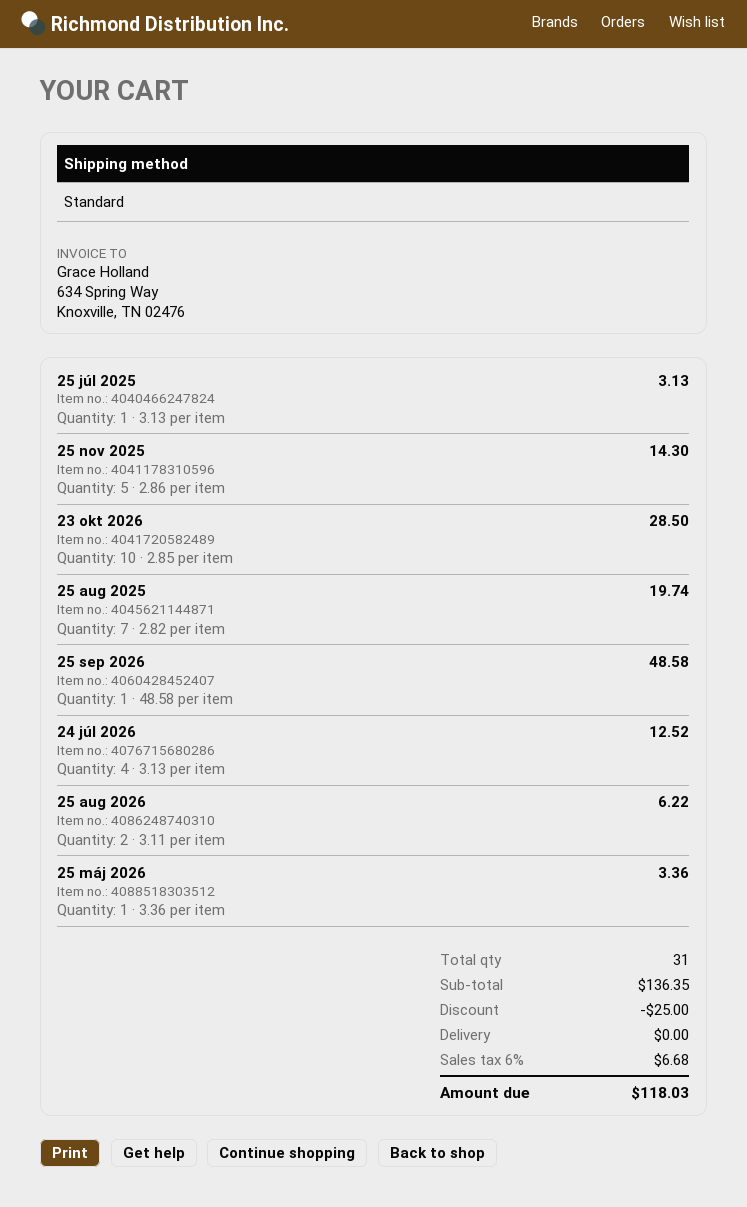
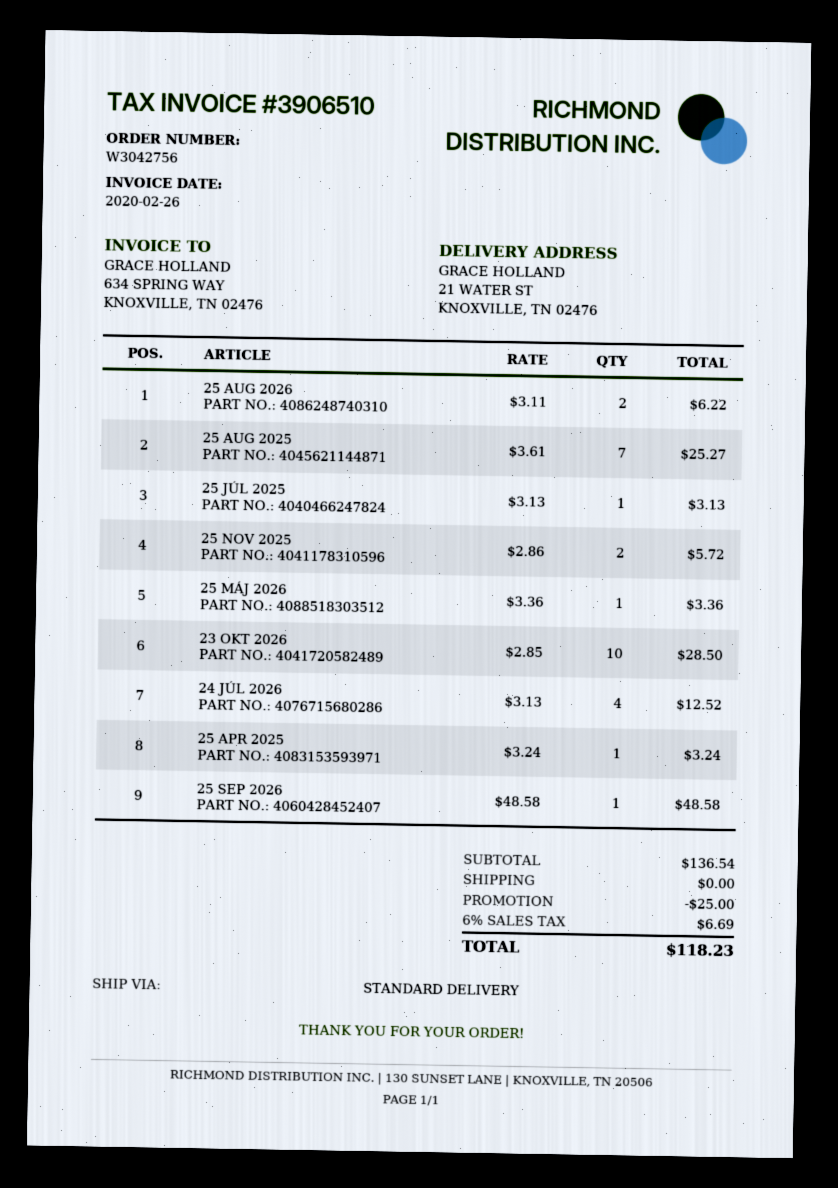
25 nov 2025: 5 x 2.86 = 14.30 -> 2 x 2.86 = 5.72
25 aug 2025: 7 x 2.82 = 19.74 -> 7 x 3.61 = 25.27
25 APR 2025: none -> 1 x 3.24 = 3.24
subtotal: 136.35 -> 136.54
tax: 6% = 6.68 -> 6% = 6.69
total: 118.03 -> 118.23

